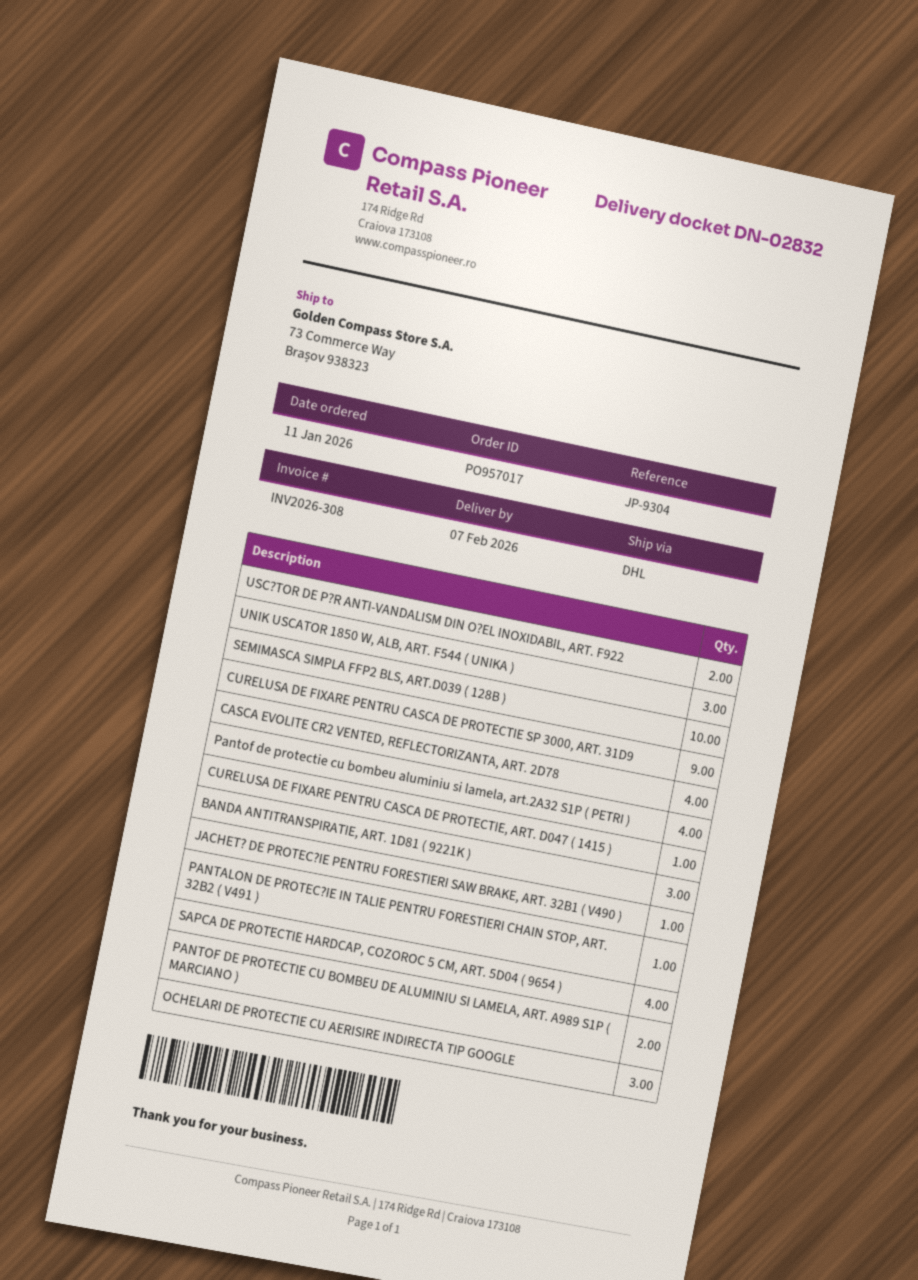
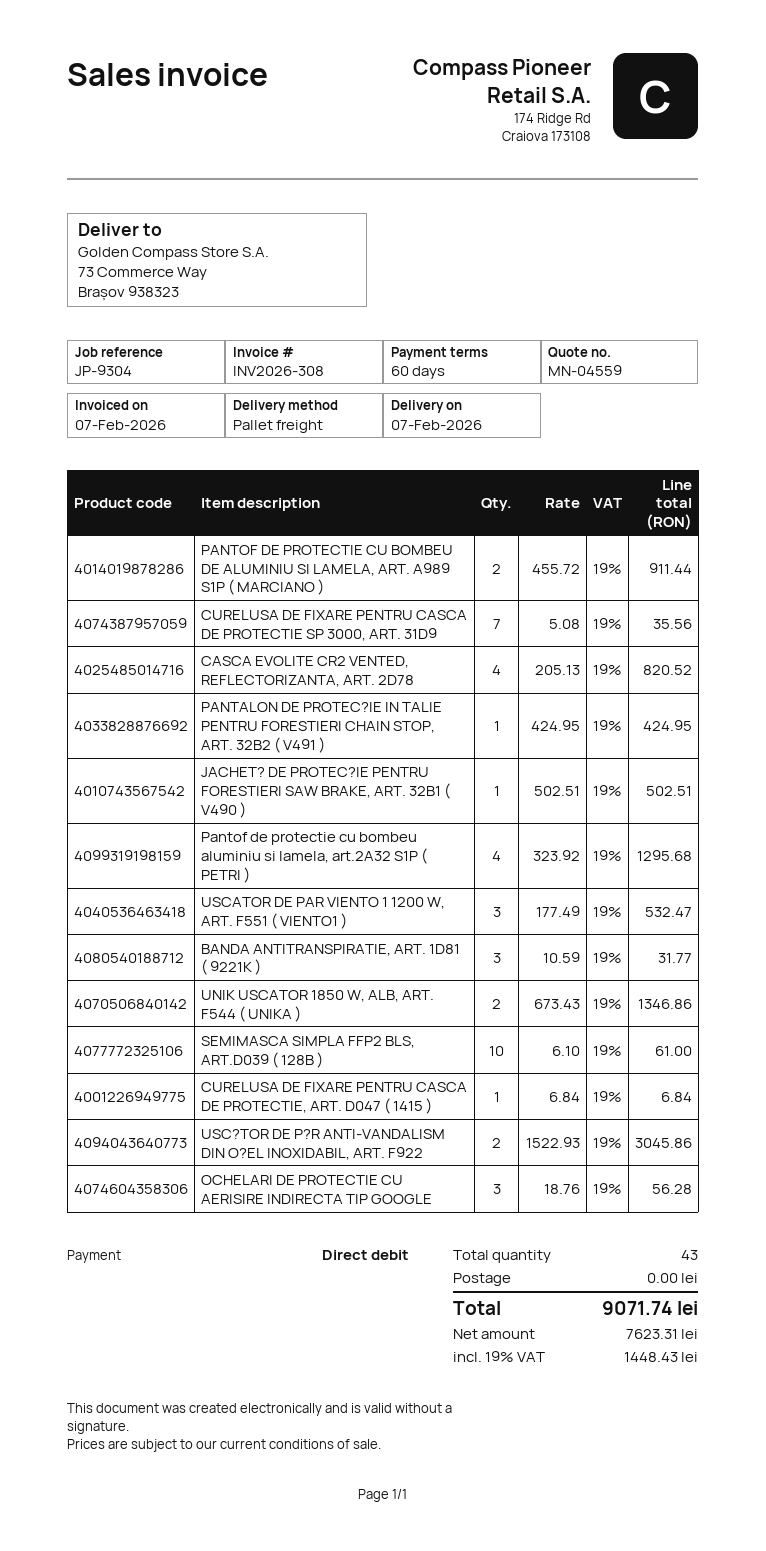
shipping method: DHL -> pallet freight
UNIK USCATOR 1850 W, ALB, ART. F544 ( UNIKA ): 3 -> 2
CURELUSA DE FIXARE PENTRU CASCA DE PROTECTIE SP 3000, ART. 31D9: 9 -> 7
SAPCA DE PROTECTIE HARDCAP, COZOROC 5 CM, ART. 5D04 ( 9654 ): 4 -> none
USCATOR DE PAR VIENTO 1 1200 W, ART. F551 ( VIENTO1 ): none -> 3

